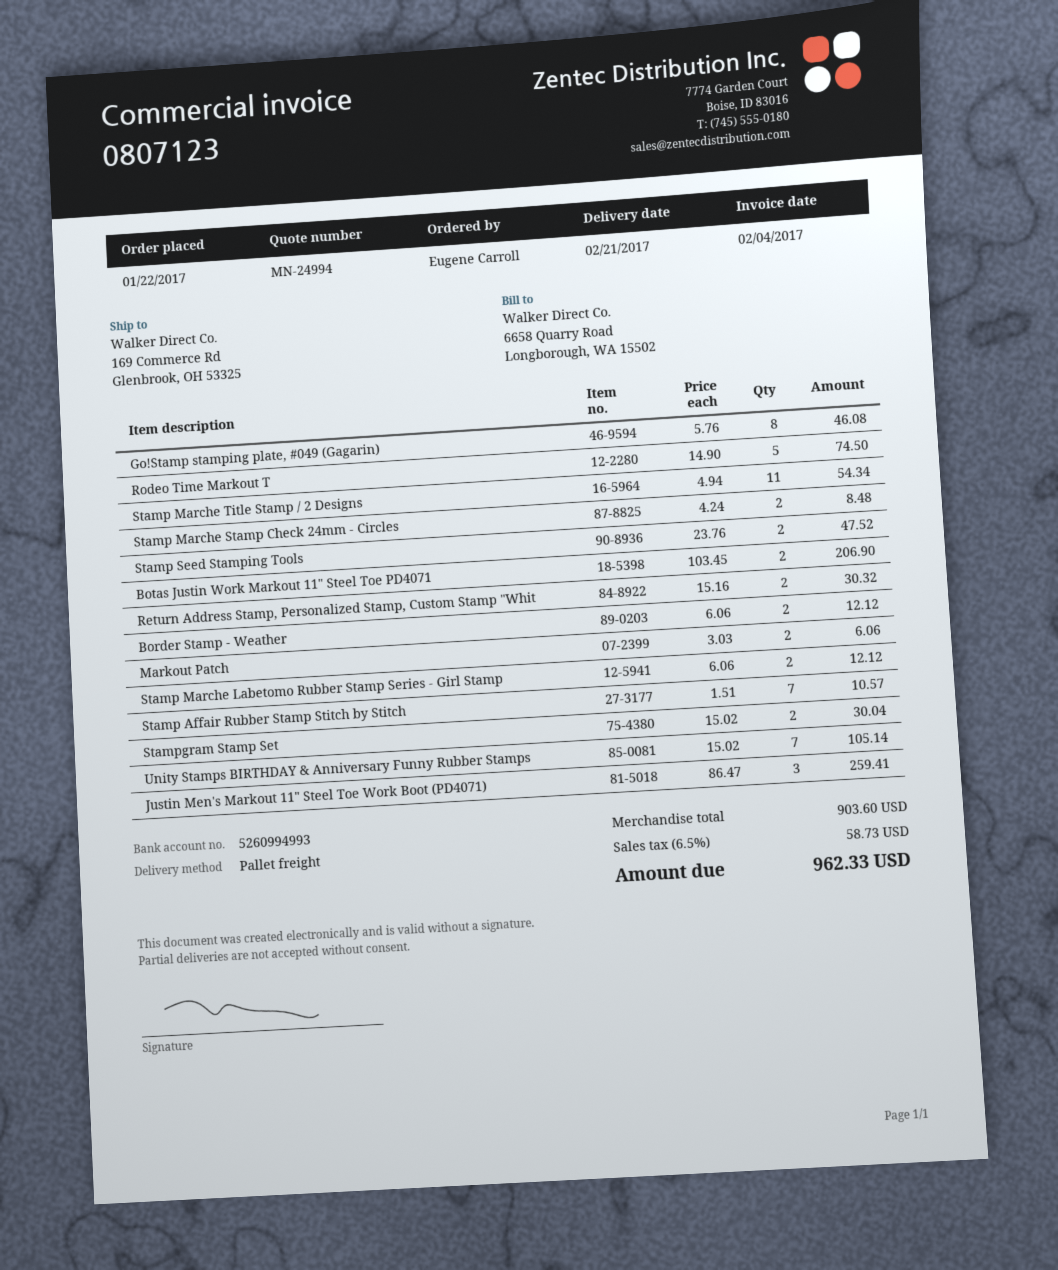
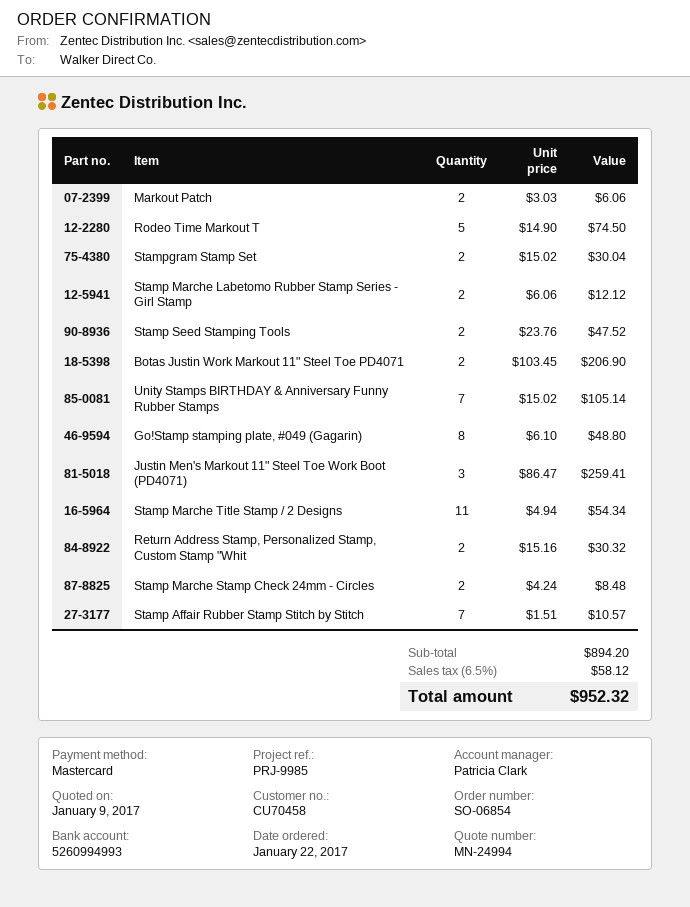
Go!Stamp stamping plate, #049 (Gagarin): 8 x 5.76 = 46.08 -> 8 x 6.10 = 48.80
Border Stamp - Weather: 2 x 6.06 = 12.12 -> none
subtotal: 903.60 -> 894.20
tax: 6.5% = 58.73 -> 6.5% = 58.12
total: 962.33 -> 952.32

